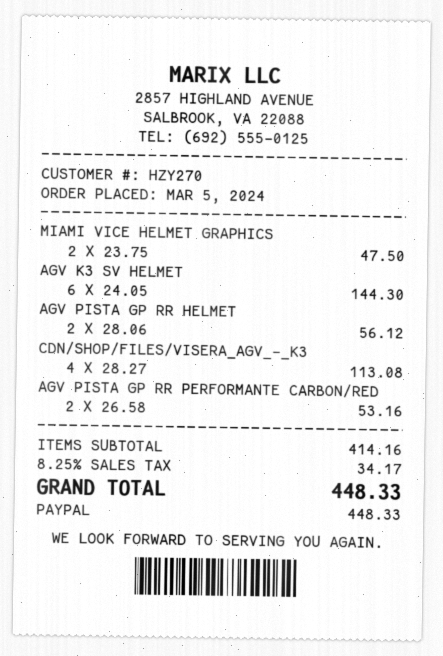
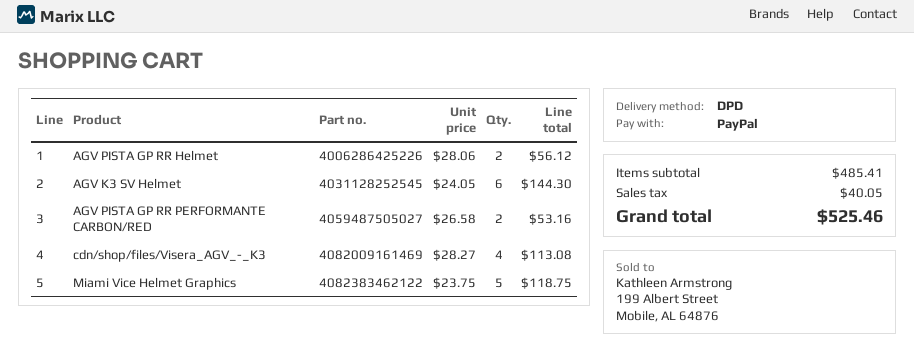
MIAMI VICE HELMET GRAPHICS: 2 x 23.75 = 47.50 -> 5 x 23.75 = 118.75
subtotal: 414.16 -> 485.41
tax: 34.17 -> 40.05
total: 448.33 -> 525.46

